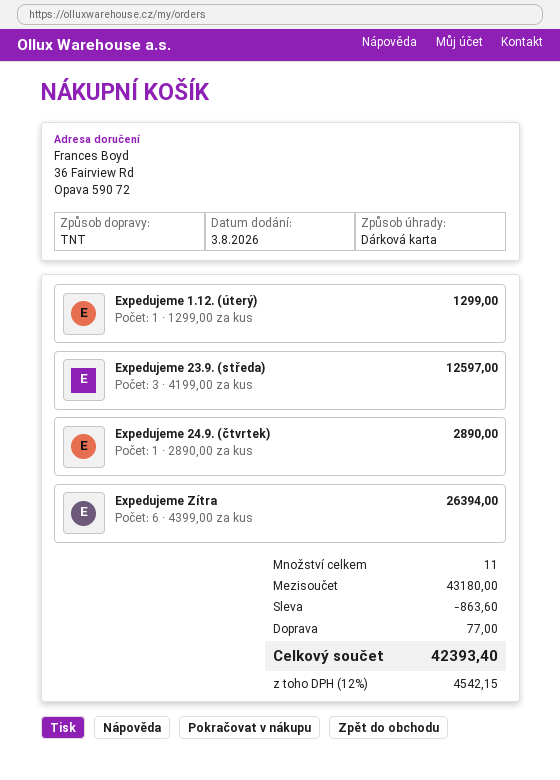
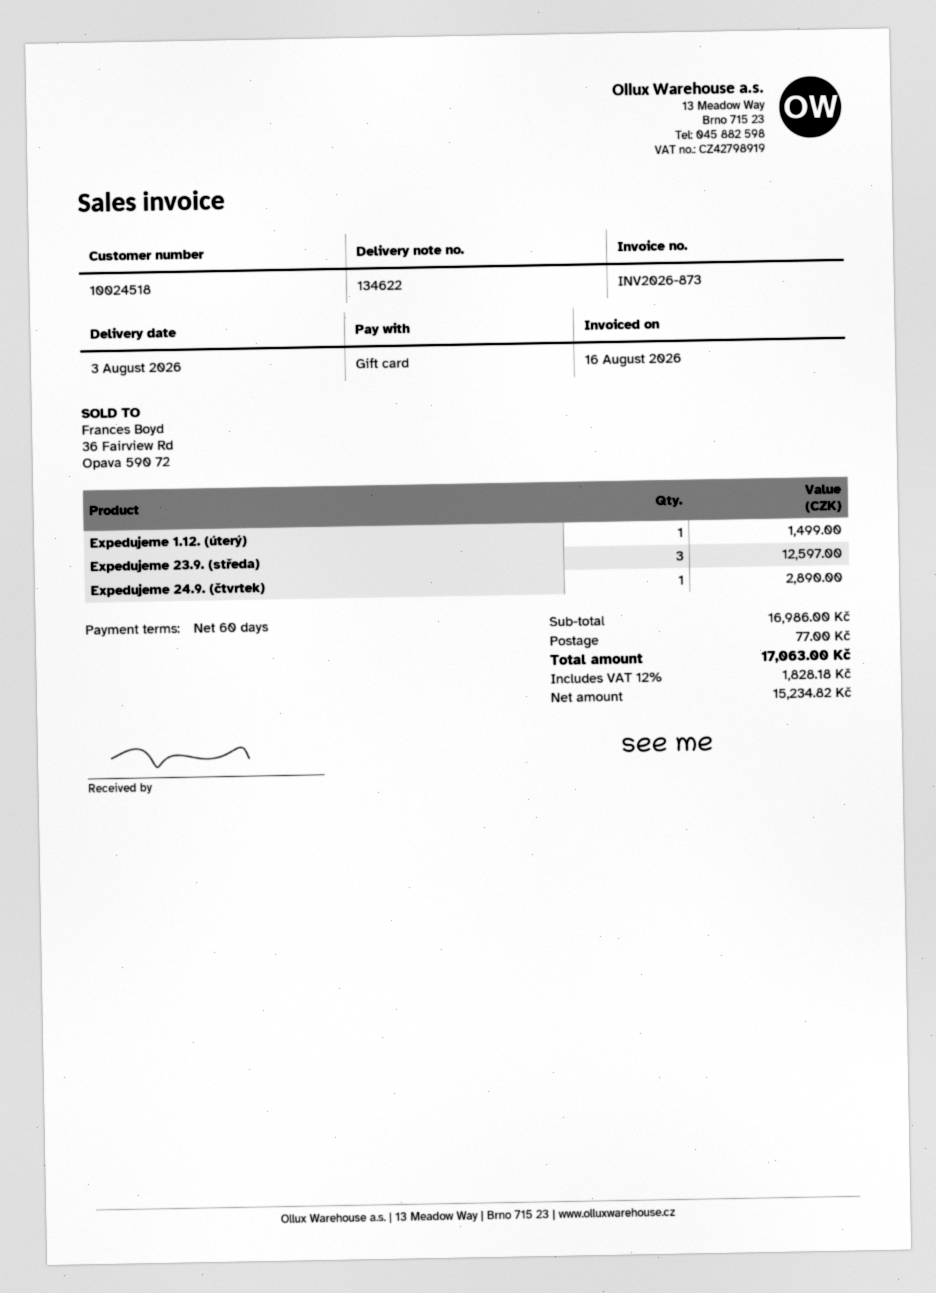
Expedujeme 1.12. (úterý): 1 for 1299.00 -> 1 for 1499.00
Expedujeme Zítra: 6 for 26394.00 -> none
subtotal: 43180.00 -> 16986.00
discount: 863.60 -> none
tax: 12% = 4542.15 -> 12% = 1828.18
total: 42393.40 -> 17063.00

